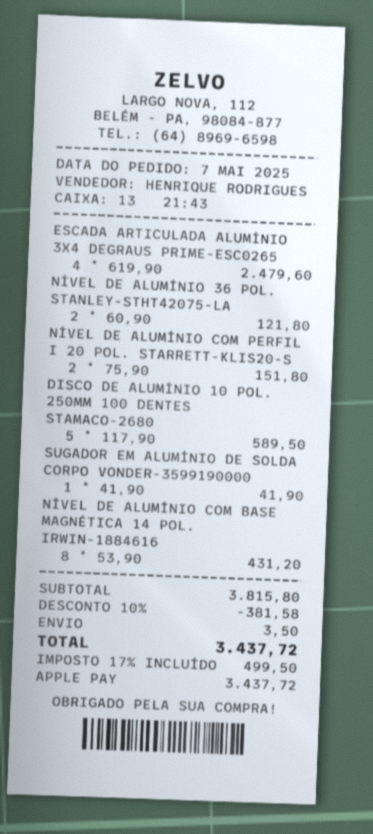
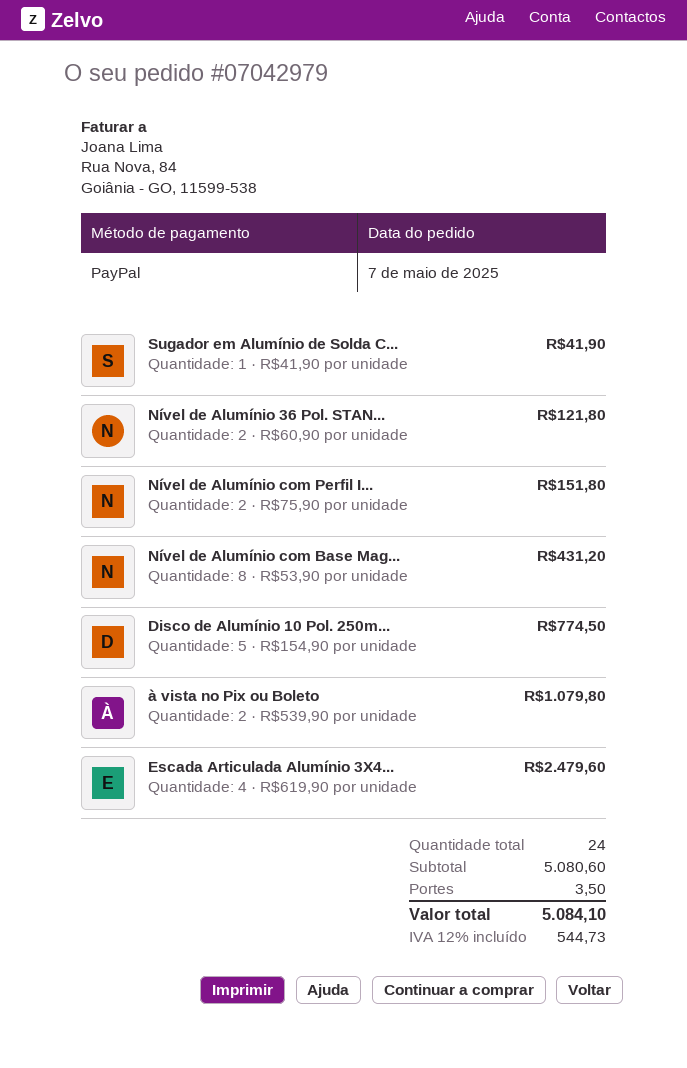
payment method: Apple Pay -> PayPal
DISCO DE ALUMÍNIO 10 POL. 250MM 100 DENTES STAMACO-2680: 5 x 117.90 = 589.50 -> 5 x 154.90 = 774.50
à vista no Pix ou Boleto: none -> 2 x 539.90 = 1079.80
subtotal: 3815.80 -> 5080.60
discount: 10% = 381.58 -> none
tax: 17% = 499.50 -> 12% = 544.73
total: 3437.72 -> 5084.10

